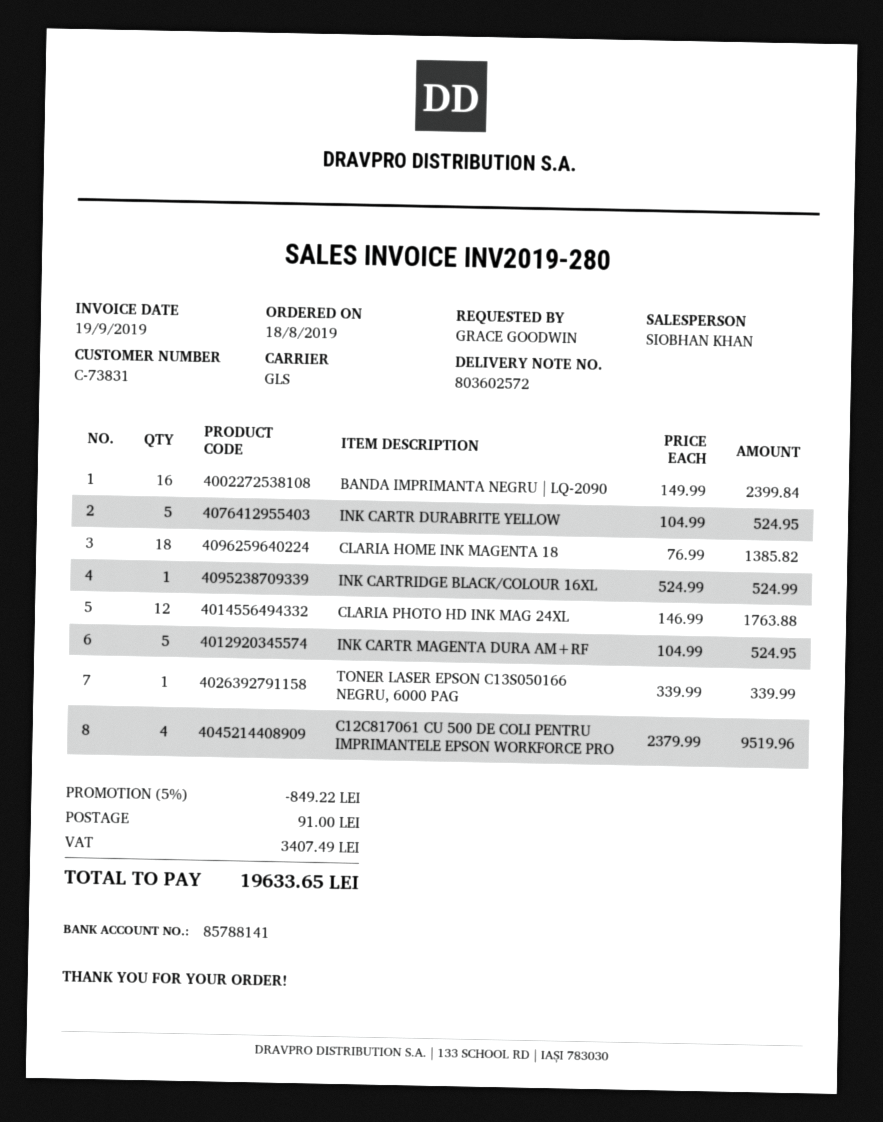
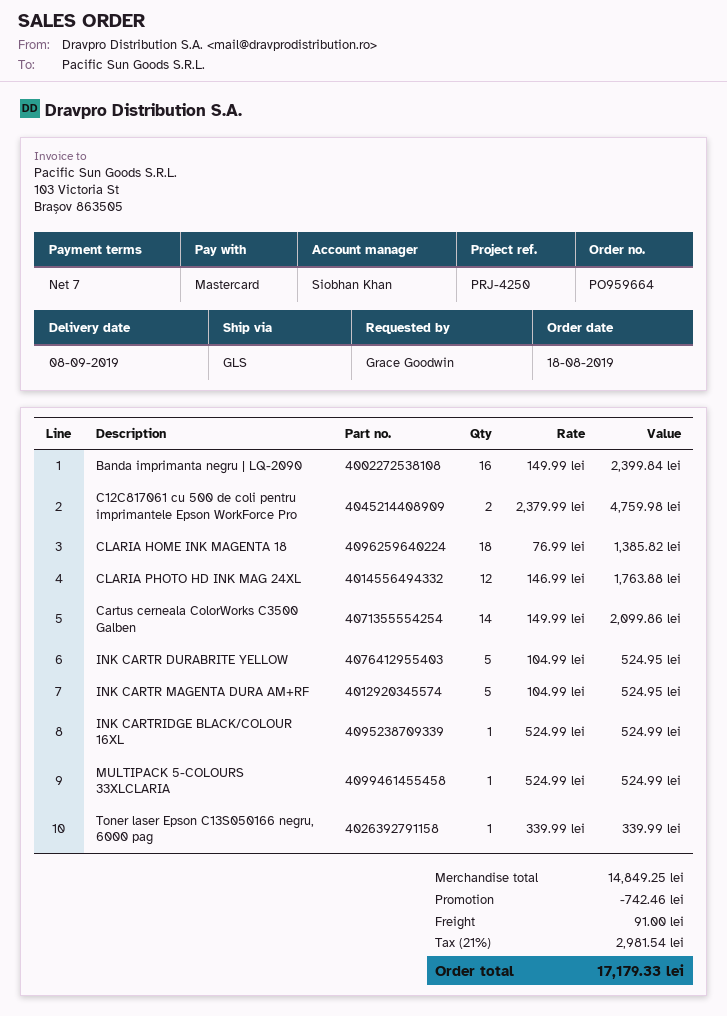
C12C817061 CU 500 DE COLI PENTRU IMPRIMANTELE EPSON WORKFORCE PRO: 4 x 2379.99 = 9519.96 -> 2 x 2379.99 = 4759.98
Cartus cerneala ColorWorks C3500 Galben: none -> 14 x 149.99 = 2099.86
MULTIPACK 5-COLOURS 33XLCLARIA: none -> 1 x 524.99 = 524.99
discount: 849.22 -> 742.46
tax: 3407.49 -> 2981.54
total: 19633.65 -> 17179.33

